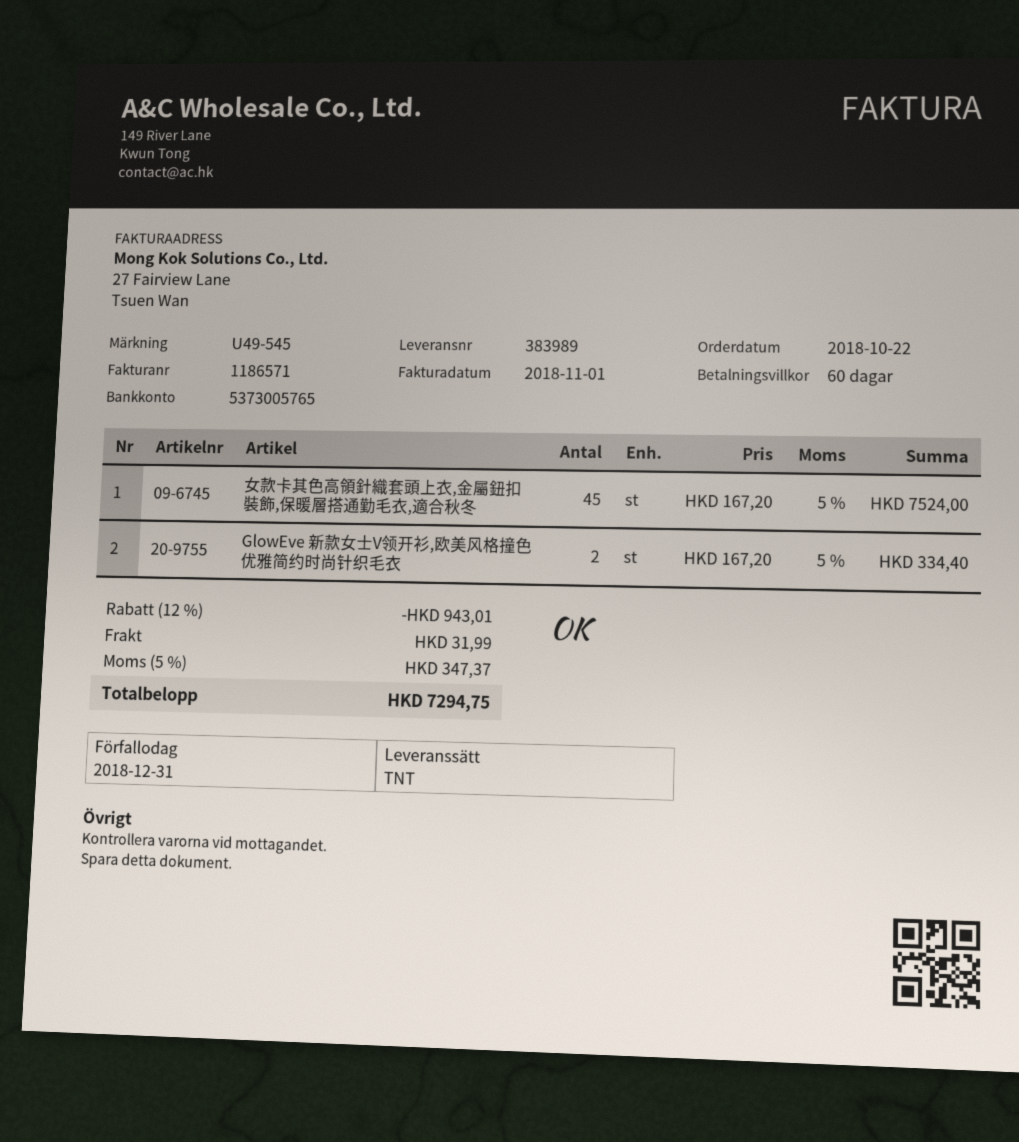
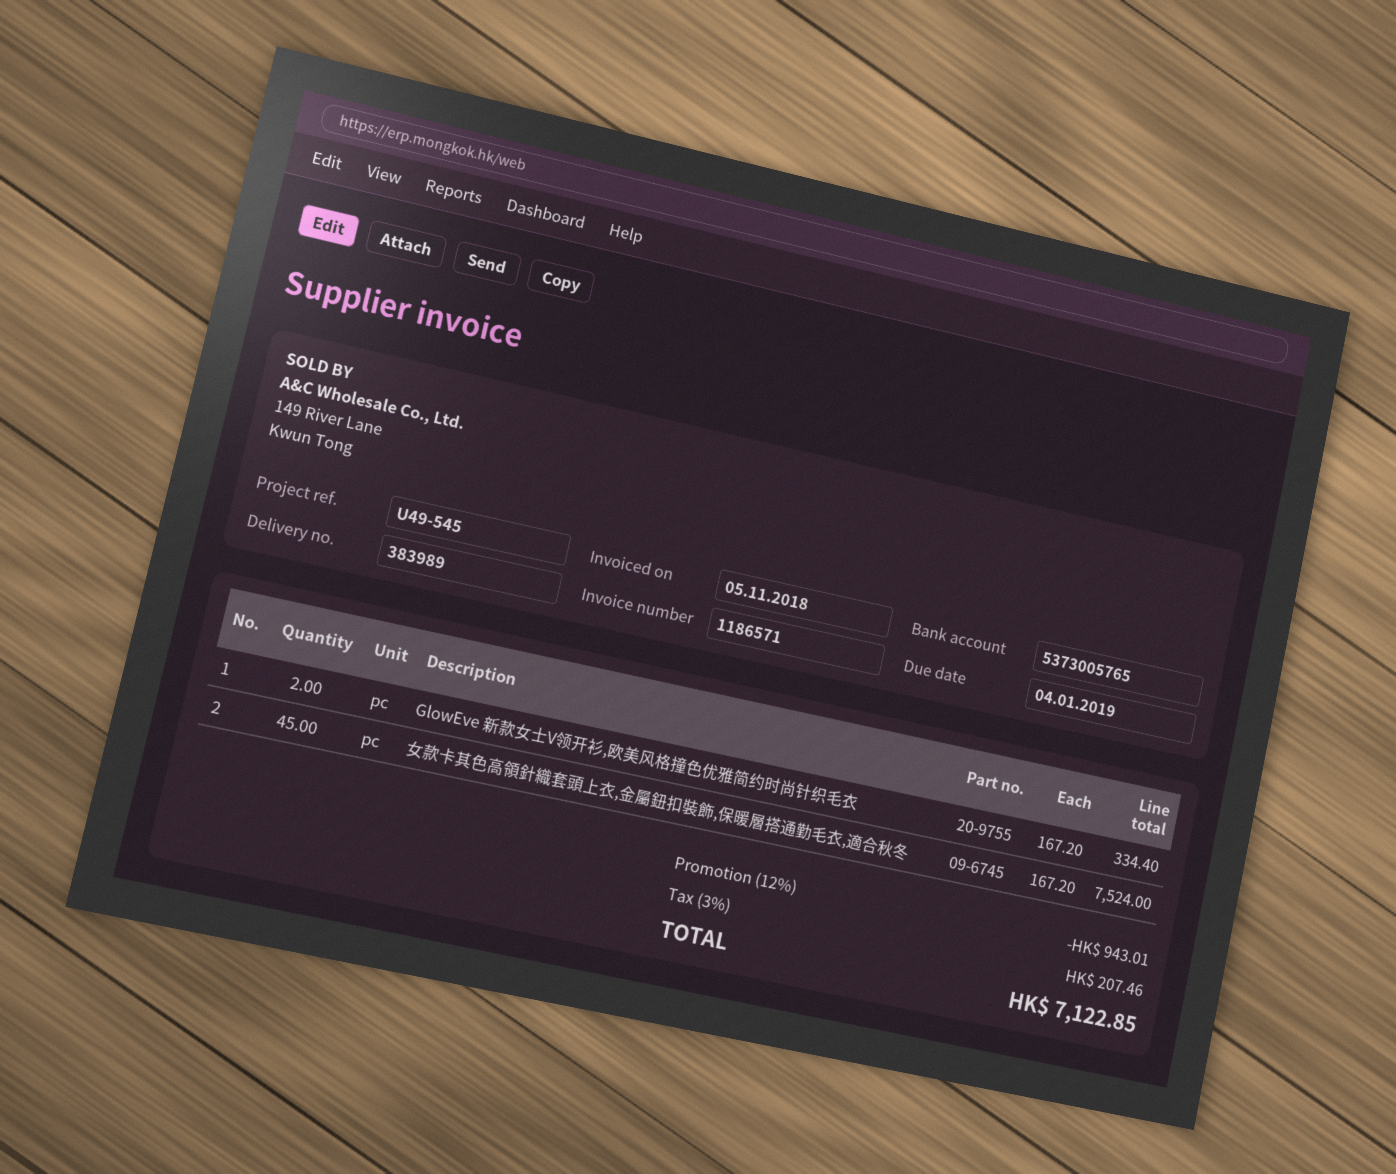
invoice date: 2018-11-01 -> 2018-11-05
due date: 2018-12-31 -> 2019-01-04
shipping: 31.99 -> none
tax: 5% = 347.37 -> 3% = 207.46
total: 7294.75 -> 7122.85

